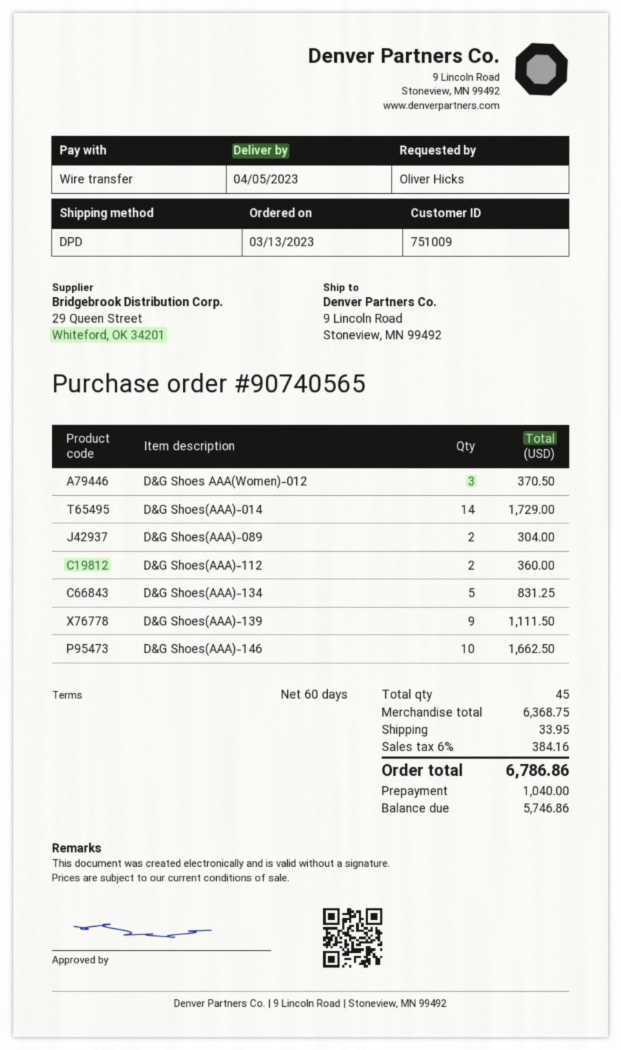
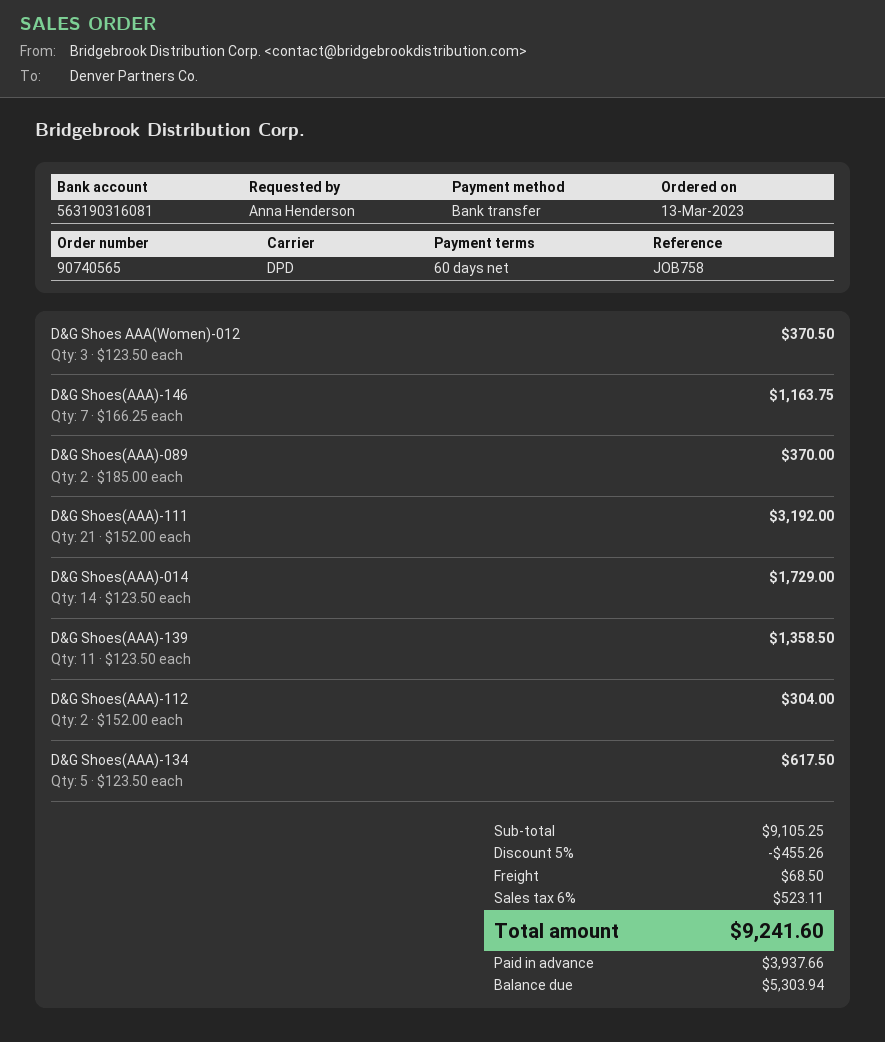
ordered by: Oliver Hicks -> Anna Henderson
D&G Shoes(AAA)-089: 2 for 304.00 -> 2 for 370.00
D&G Shoes(AAA)-112: 2 for 360.00 -> 2 for 304.00
D&G Shoes(AAA)-134: 5 for 831.25 -> 5 for 617.50
D&G Shoes(AAA)-139: 9 for 1111.50 -> 11 for 1358.50
D&G Shoes(AAA)-146: 10 for 1662.50 -> 7 for 1163.75
D&G Shoes(AAA)-111: none -> 21 for 3192.00
subtotal: 6368.75 -> 9105.25
discount: none -> 5% = 455.26
shipping: 33.95 -> 68.50
tax: 6% = 384.16 -> 6% = 523.11
total: 6786.86 -> 9241.60
deposit: 1040.00 -> 3937.66
balance: 5746.86 -> 5303.94

